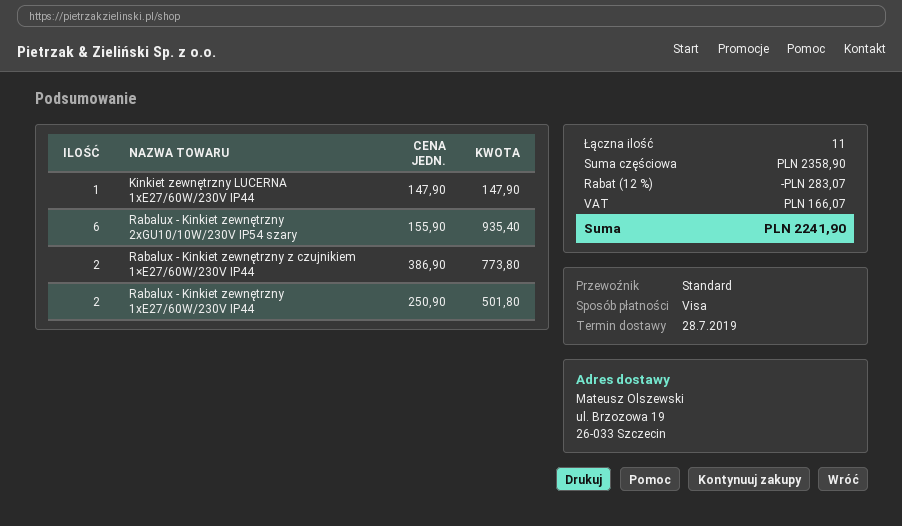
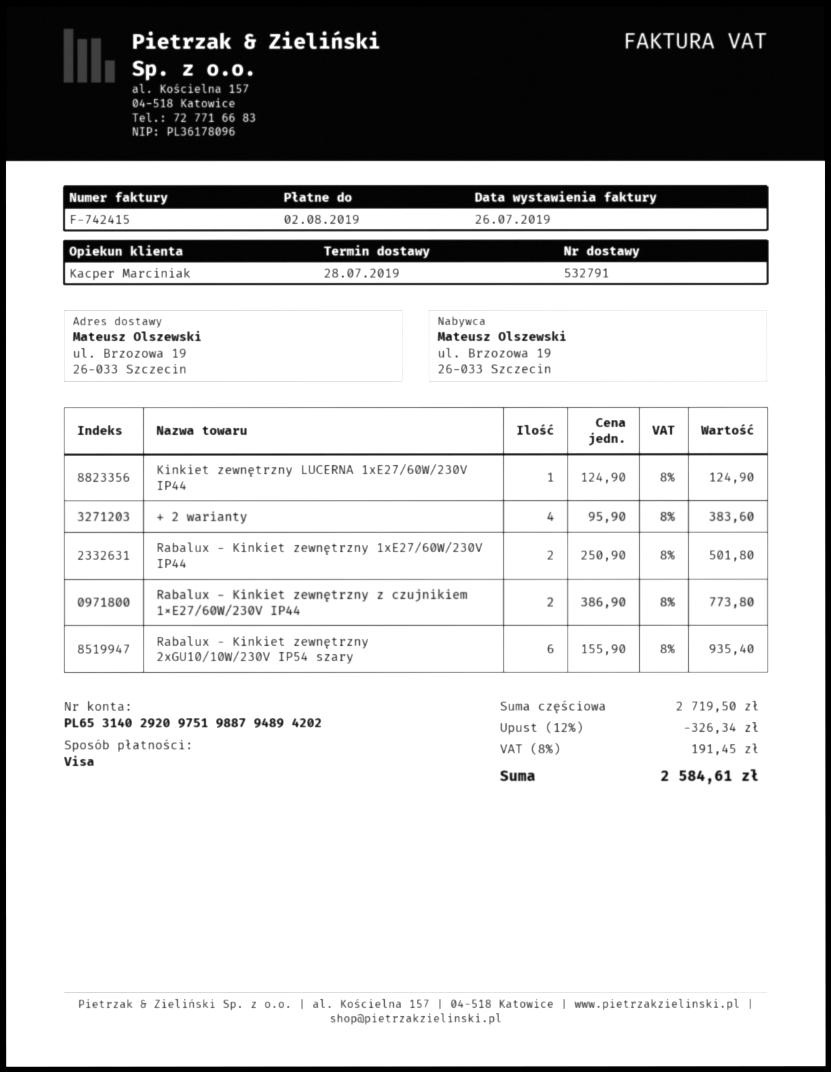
Kinkiet zewnętrzny LUCERNA 1xE27/60W/230V IP44: 1 x 147.90 = 147.90 -> 1 x 124.90 = 124.90
+ 2 warianty: none -> 4 x 95.90 = 383.60
subtotal: 2358.90 -> 2719.50
discount: 12% = 283.07 -> 12% = 326.34
tax: 166.07 -> 191.45
total: 2241.90 -> 2584.61

